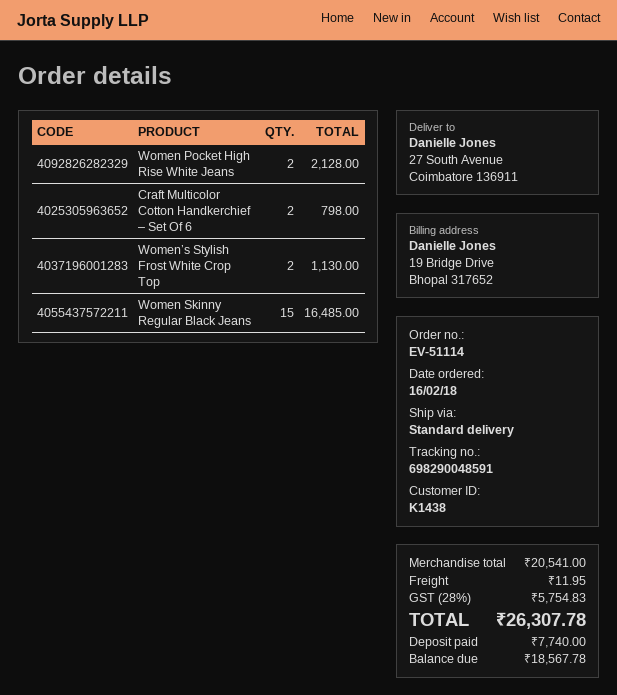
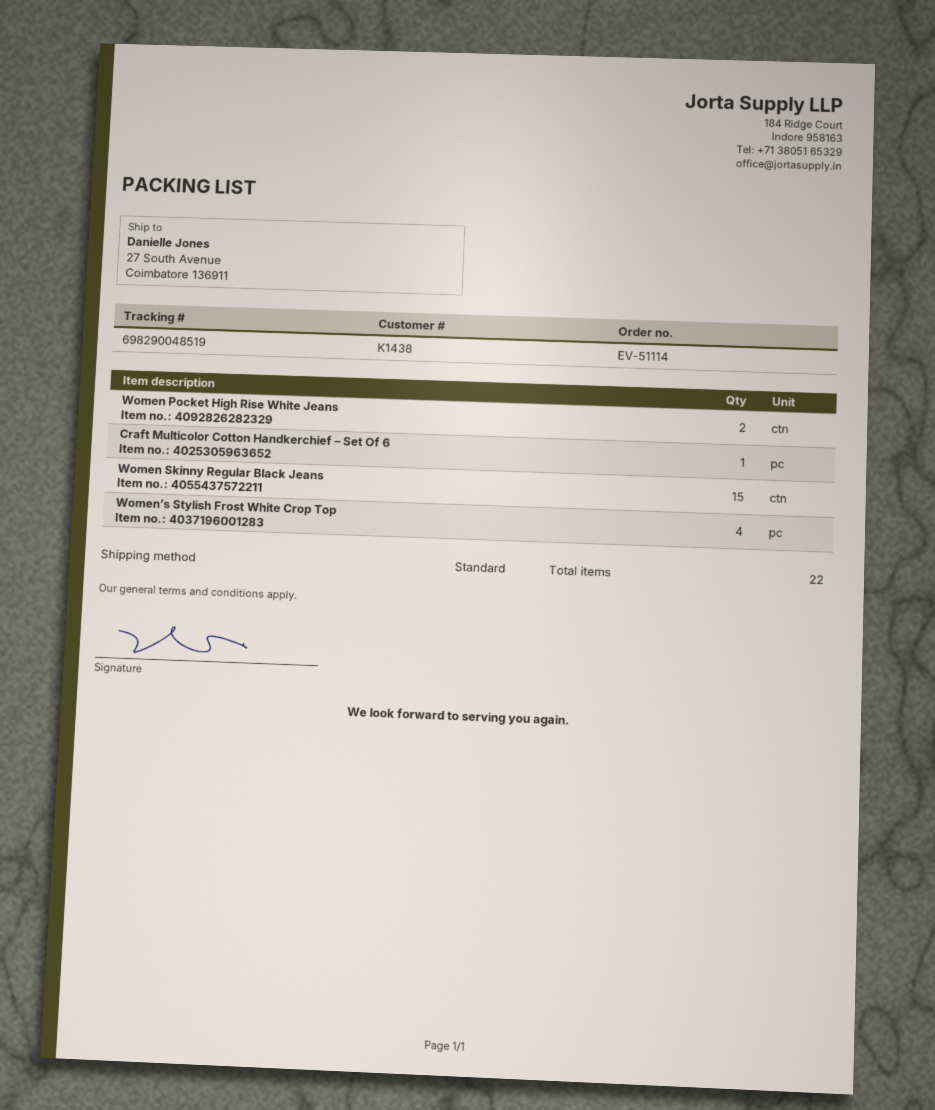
tracking number: 698290048591 -> 698290048519
Craft Multicolor Cotton Handkerchief – Set Of 6: 2 -> 1
Women’s Stylish Frost White Crop Top: 2 -> 4

